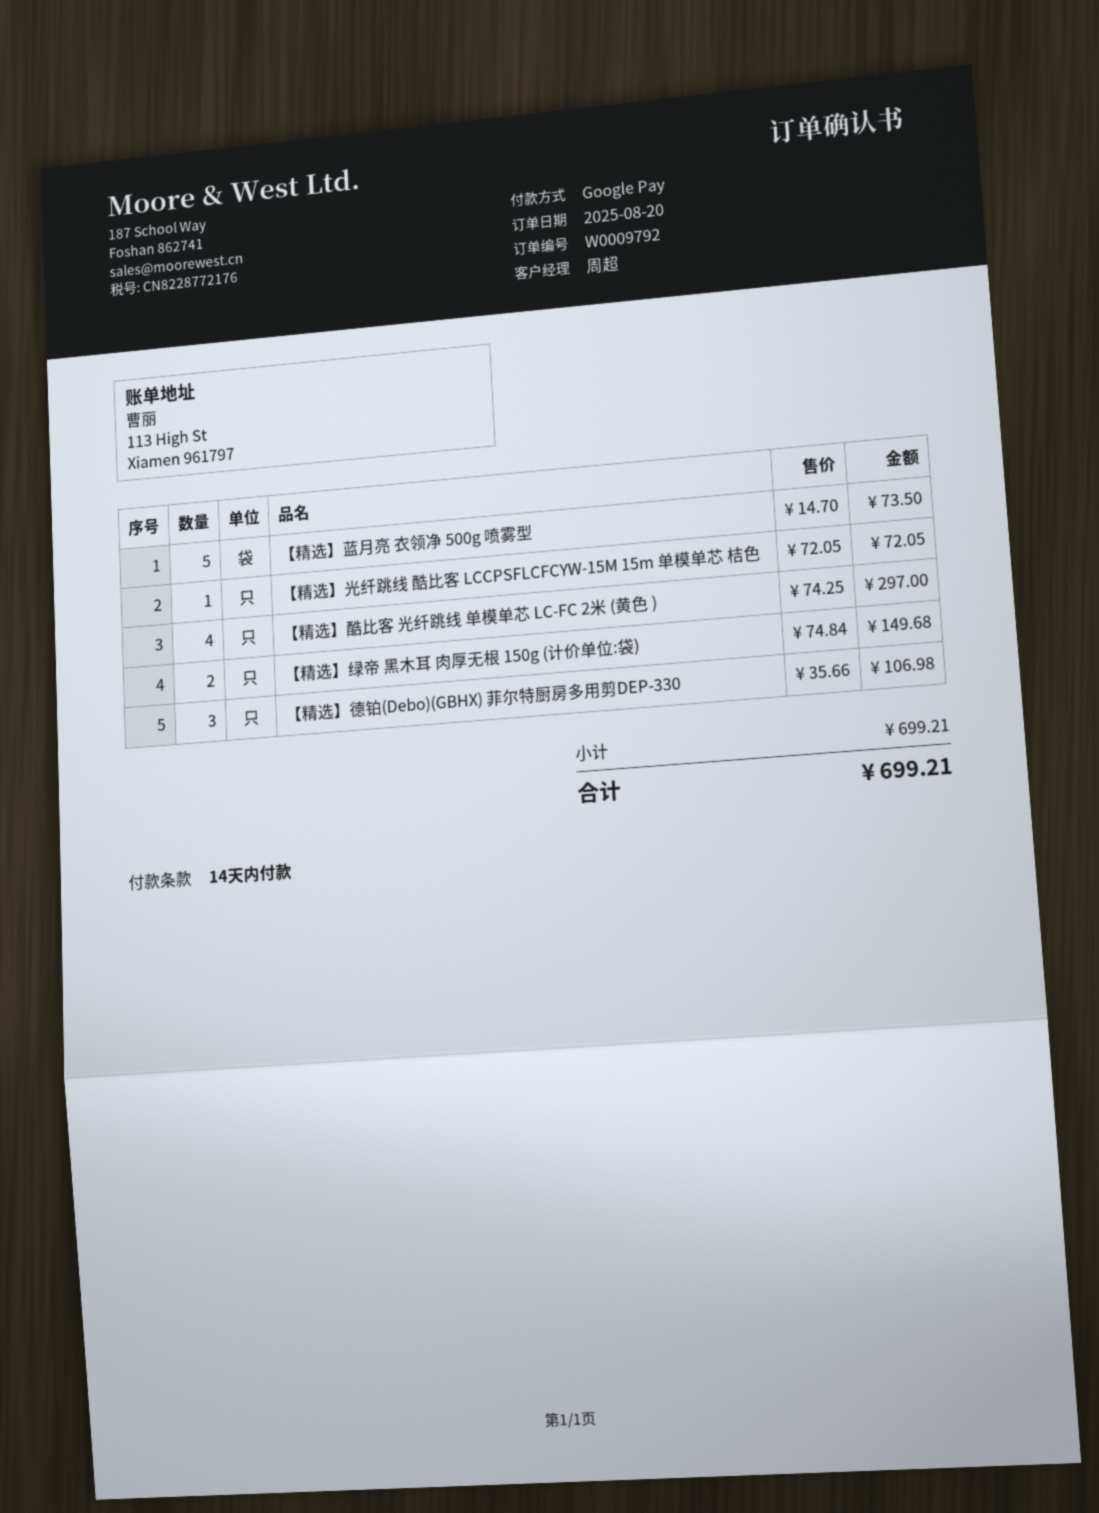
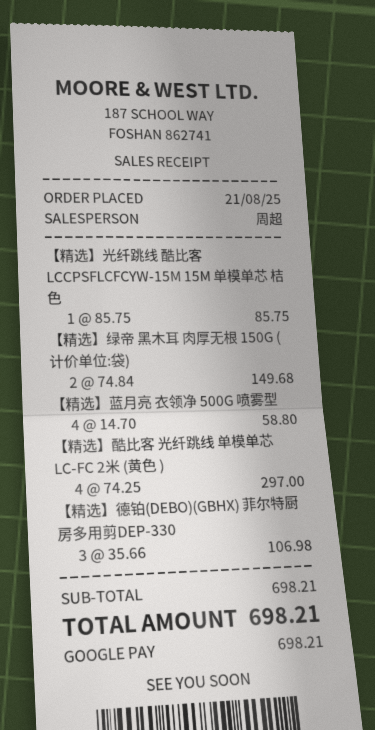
order date: 2025-08-20 -> 2025-08-21
【精选】蓝月亮 衣领净 500g 喷雾型: 5 x 14.70 = 73.50 -> 4 x 14.70 = 58.80
【精选】光纤跳线 酷比客 LCCPSFLCFCYW-15M 15m 单模单芯 桔色: 1 x 72.05 = 72.05 -> 1 x 85.75 = 85.75
subtotal: 699.21 -> 698.21
total: 699.21 -> 698.21

